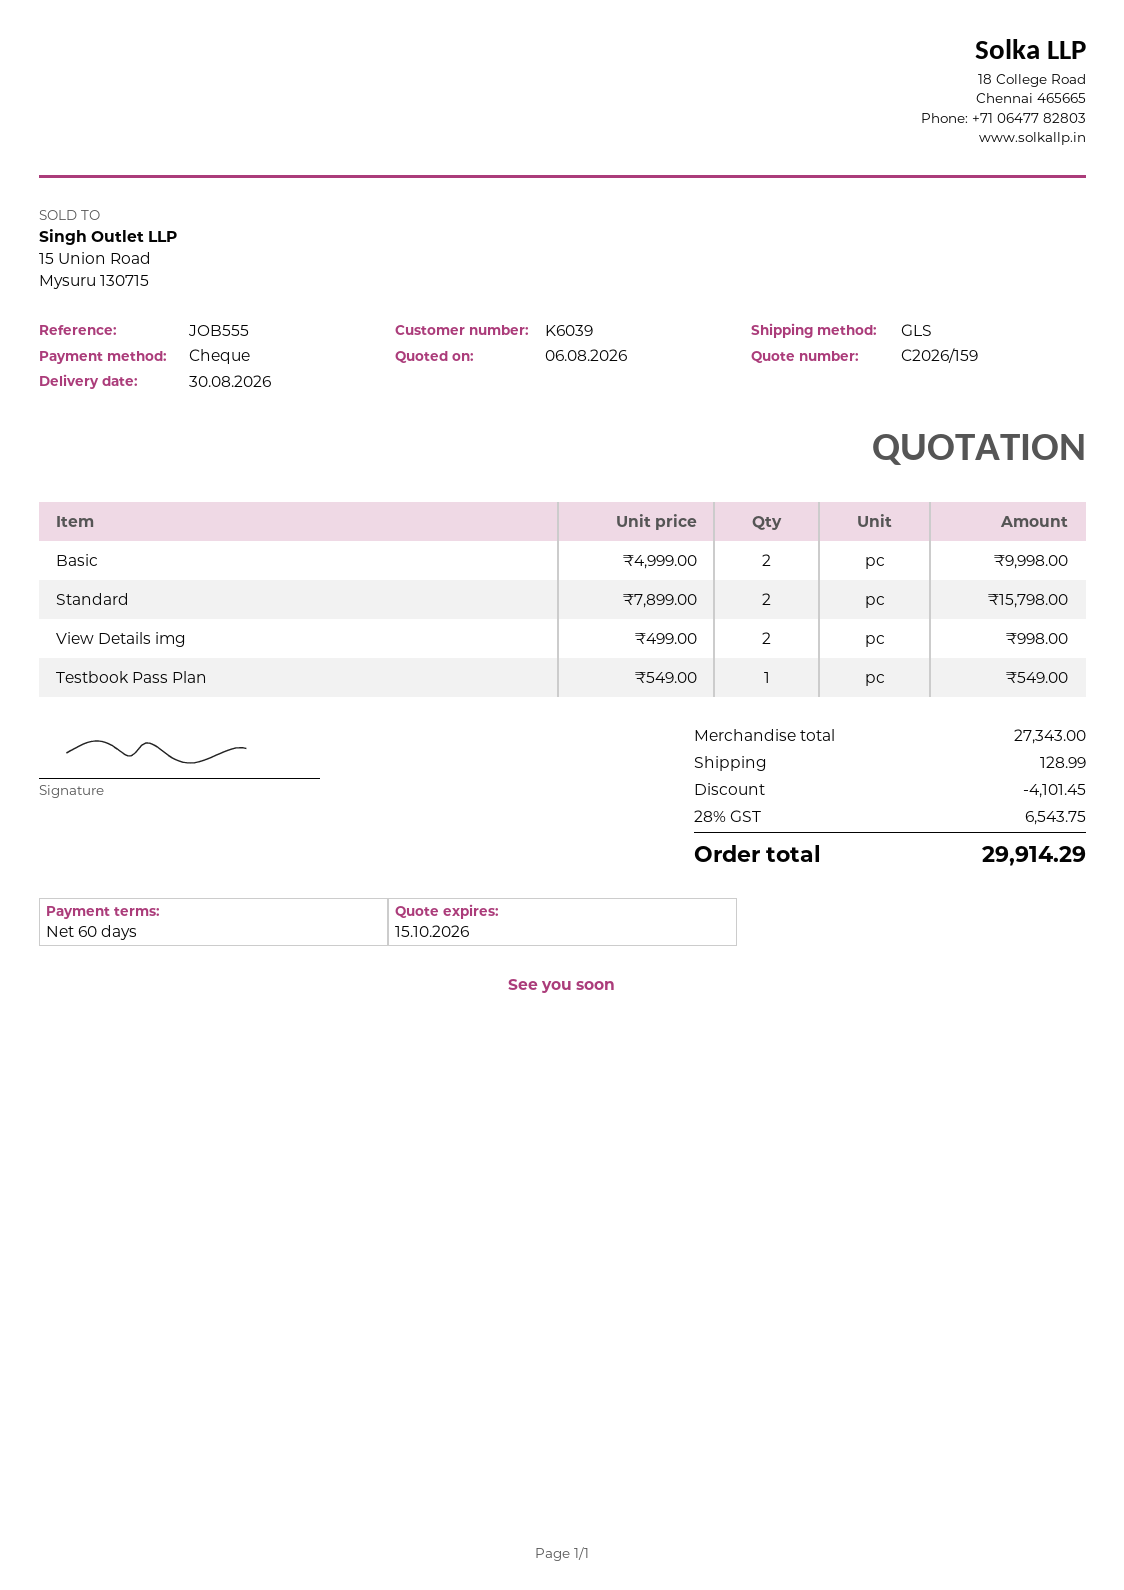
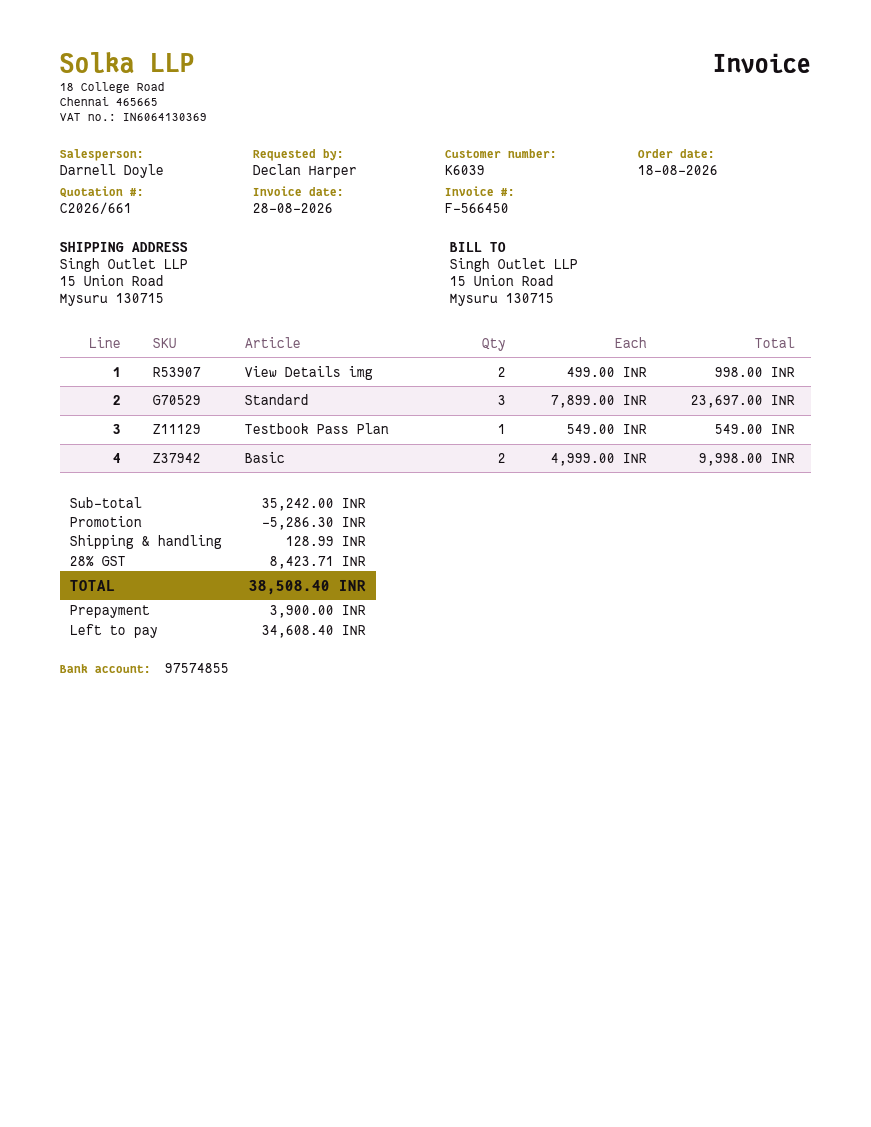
quote number: C2026/159 -> C2026/661
Standard: 2 x 7899.00 = 15798.00 -> 3 x 7899.00 = 23697.00
subtotal: 27343.00 -> 35242.00
discount: 4101.45 -> 5286.30
tax: 28% = 6543.75 -> 28% = 8423.71
total: 29914.29 -> 38508.40

